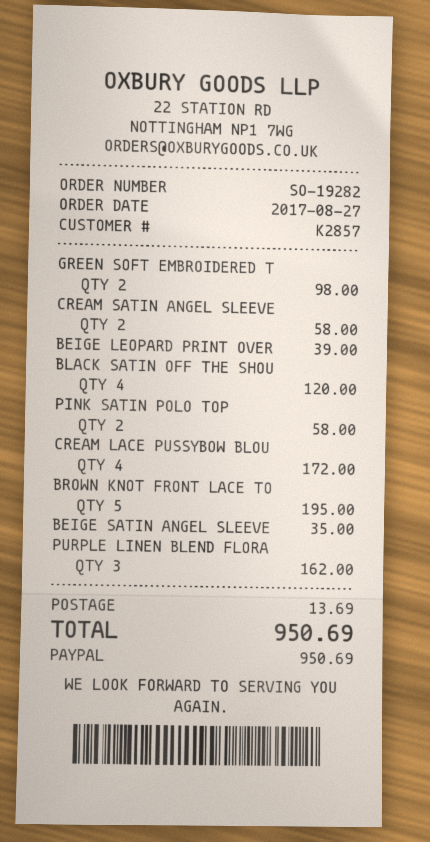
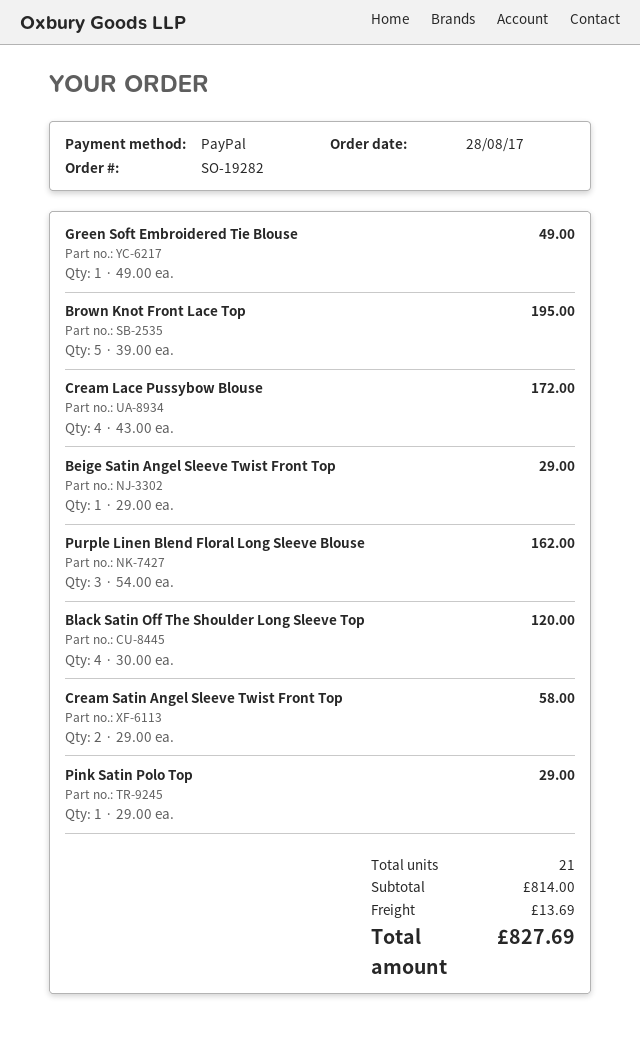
order date: 2017-08-27 -> 2017-08-28
GREEN SOFT EMBROIDERED T: 2 for 98.00 -> 1 for 49.00
BEIGE LEOPARD PRINT OVER: 1 for 39.00 -> none
PINK SATIN POLO TOP: 2 for 58.00 -> 1 for 29.00
BEIGE SATIN ANGEL SLEEVE: 1 for 35.00 -> 1 for 29.00
total: 950.69 -> 827.69

